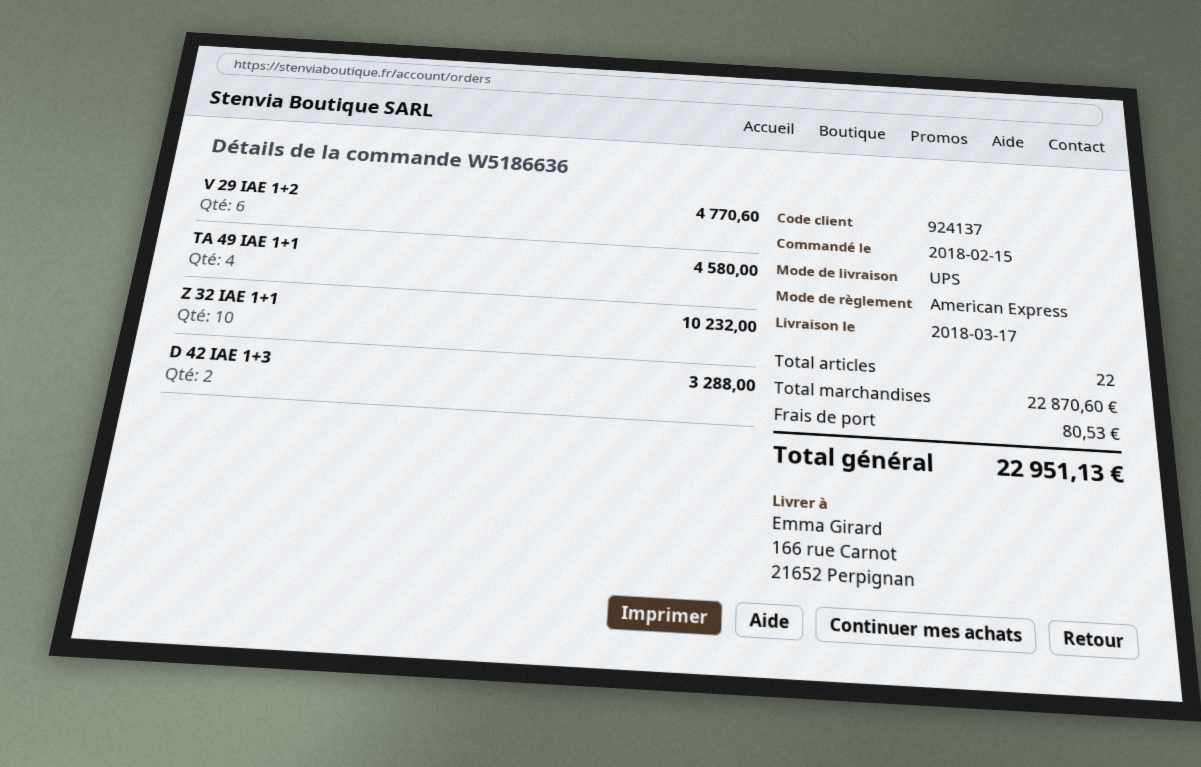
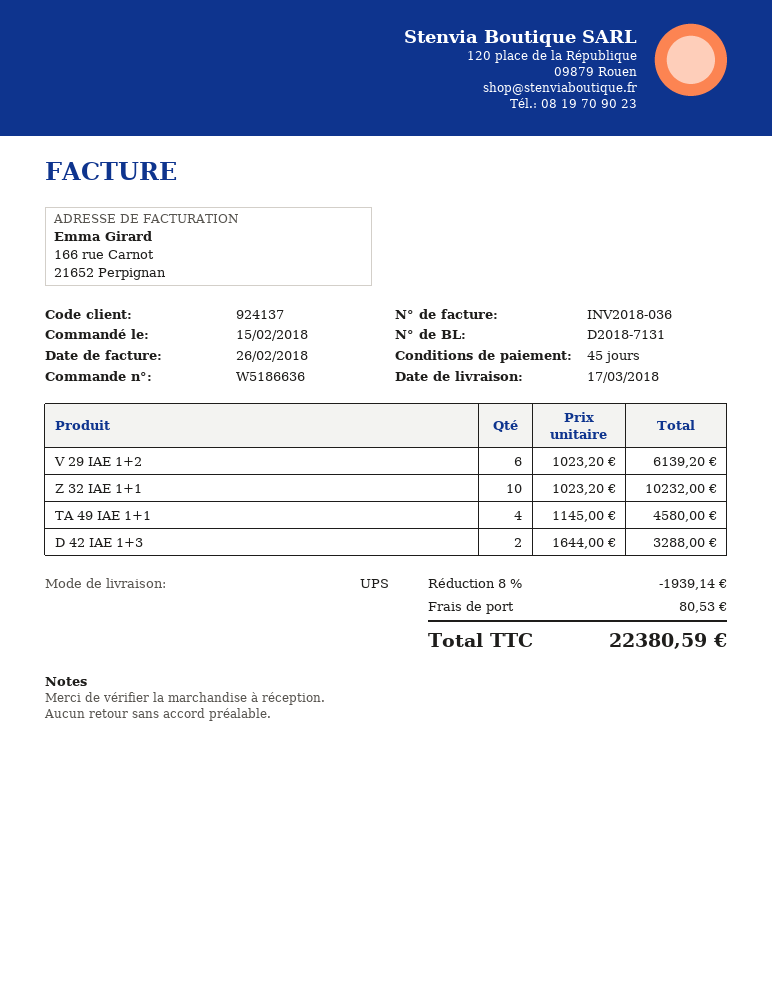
V 29 IAE 1+2: 6 for 4770.60 -> 6 for 6139.20
discount: none -> 8% = 1939.14
total: 22951.13 -> 22380.59

